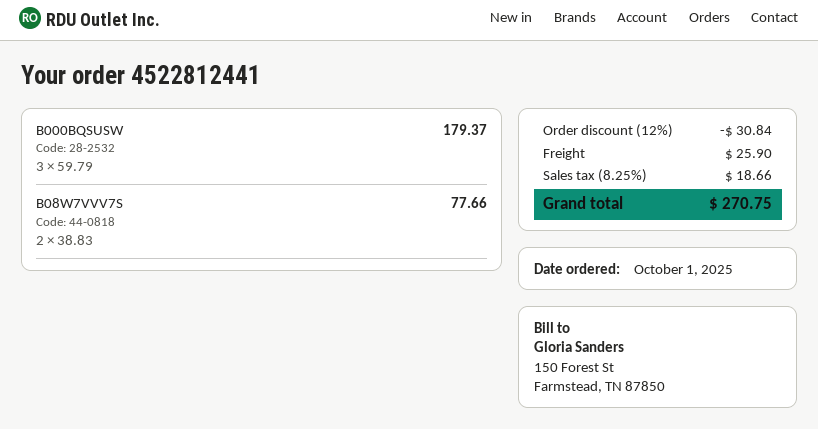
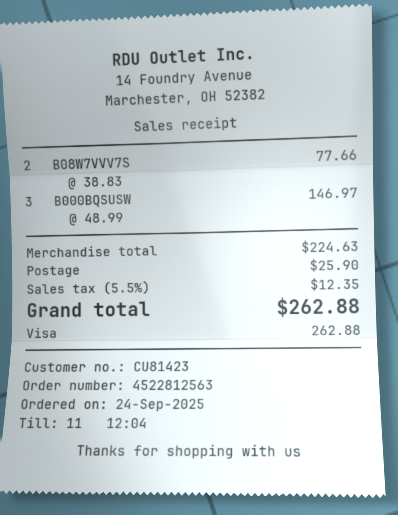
order number: 4522812441 -> 4522812563
order date: 2025-10-01 -> 2025-09-24
B000BQSUSW: 3 x 59.79 = 179.37 -> 3 x 48.99 = 146.97
discount: 12% = 30.84 -> none
tax: 8.25% = 18.66 -> 5.5% = 12.35
total: 270.75 -> 262.88

